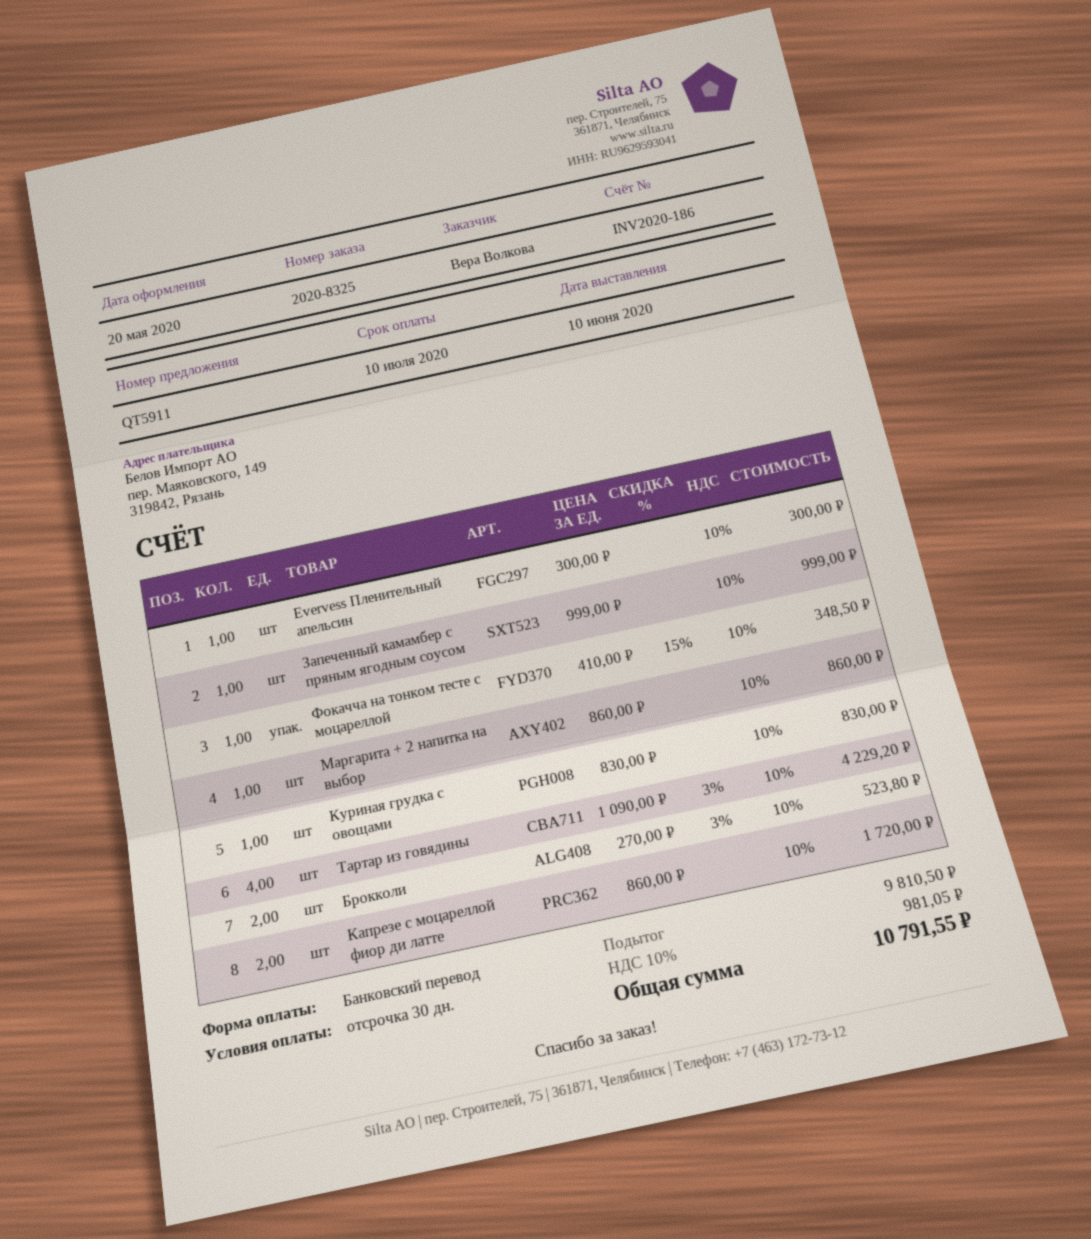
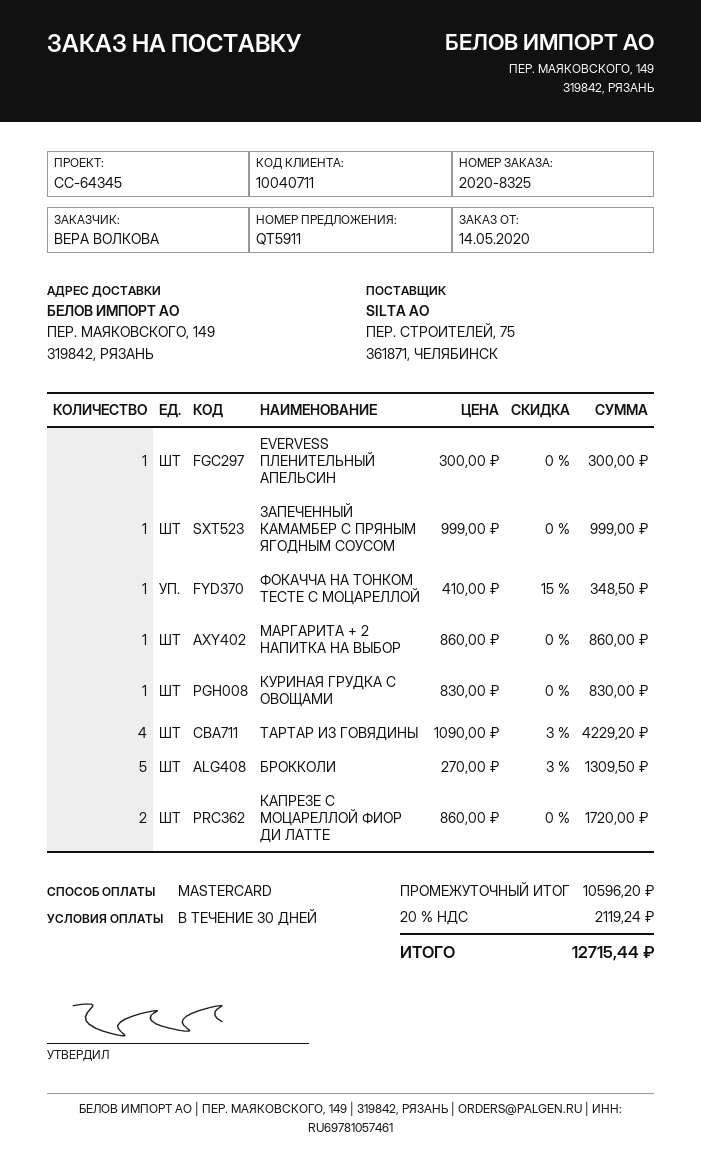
order date: 2020-05-20 -> 2020-05-14
payment method: bank transfer -> Mastercard
Брокколи: 2 x 270.00 - 3% = 523.80 -> 5 x 270.00 - 3% = 1309.50
subtotal: 9810.50 -> 10596.20
tax: 10% = 981.05 -> 20% = 2119.24
total: 10791.55 -> 12715.44

